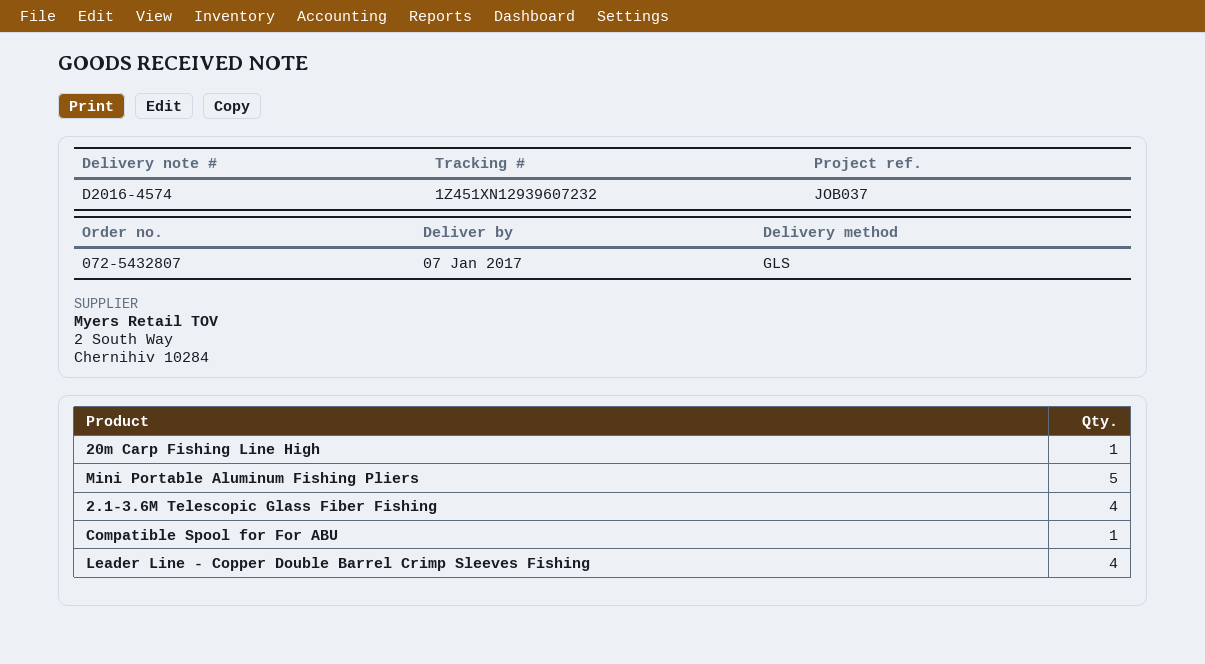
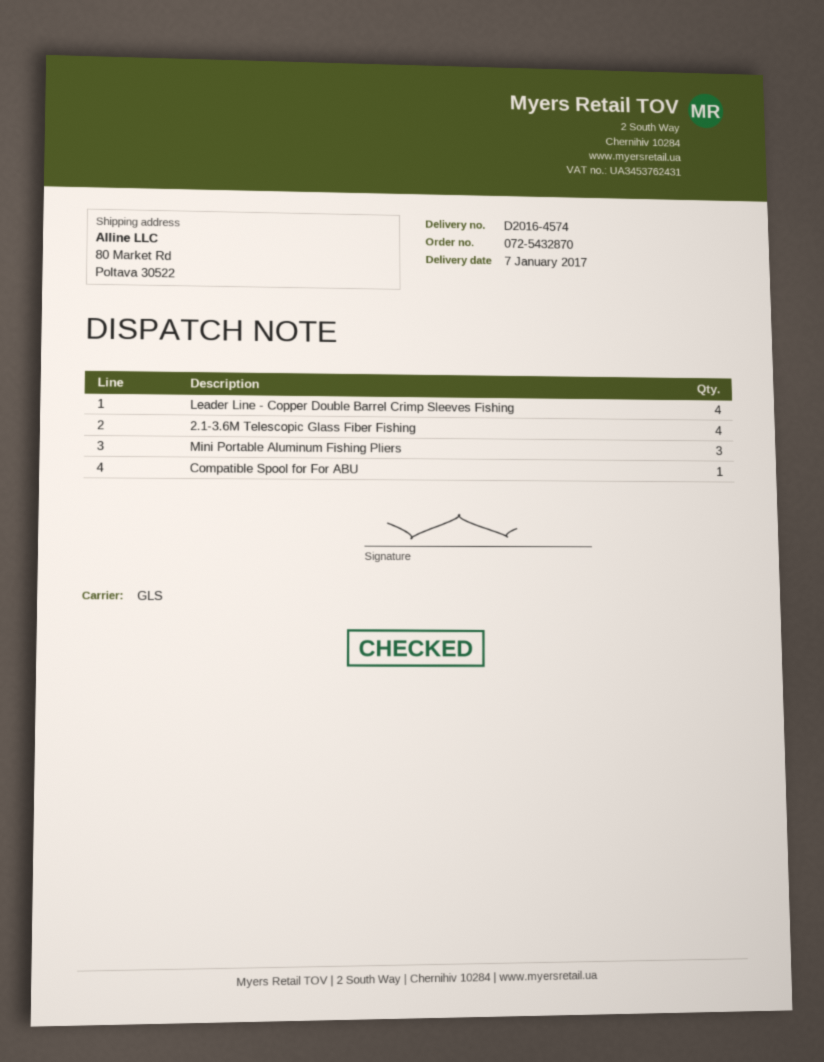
order number: 072-5432807 -> 072-5432870
20m Carp Fishing Line High: 1 -> none
Mini Portable Aluminum Fishing Pliers: 5 -> 3

